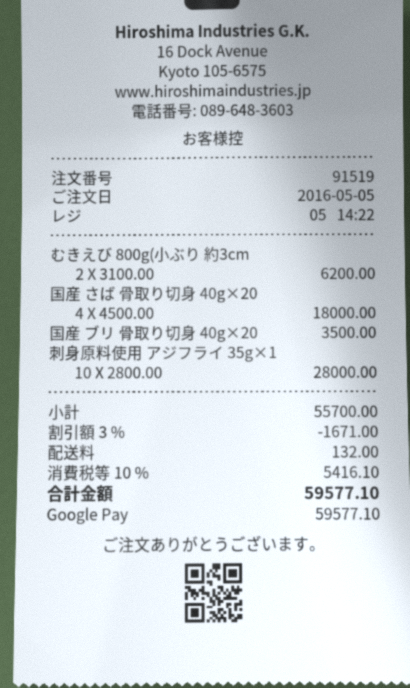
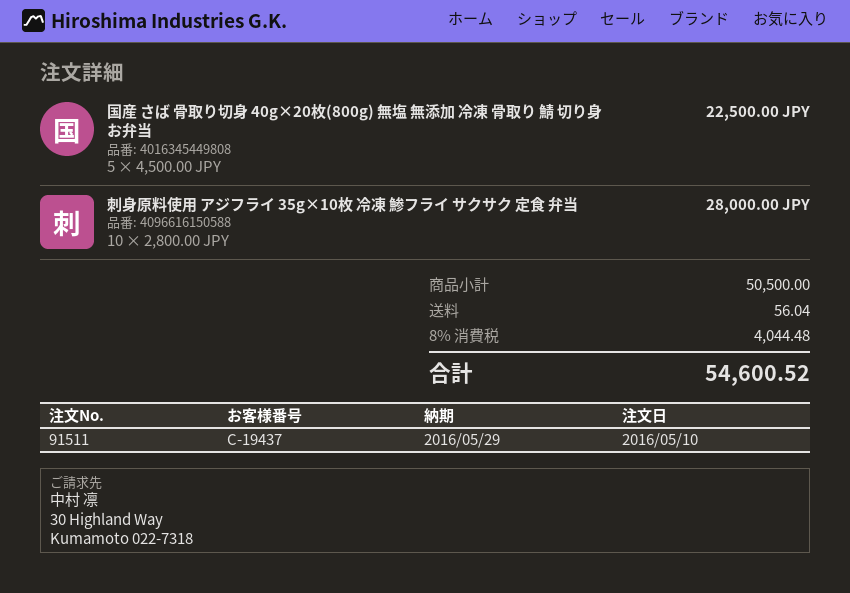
order number: 91519 -> 91511
order date: 2016-05-05 -> 2016-05-10
むきえび 800g(小ぶり 約3cm: 2 x 3100.00 = 6200.00 -> none
国産 さば 骨取り切身 40g×20: 4 x 4500.00 = 18000.00 -> 5 x 4500.00 = 22500.00
国産 ブリ 骨取り切身 40g×20: 1 x 3500.00 = 3500.00 -> none
subtotal: 55700.00 -> 50500.00
discount: 3% = 1671.00 -> none
shipping: 132.00 -> 56.04
tax: 10% = 5416.10 -> 8% = 4044.48
total: 59577.10 -> 54600.52

